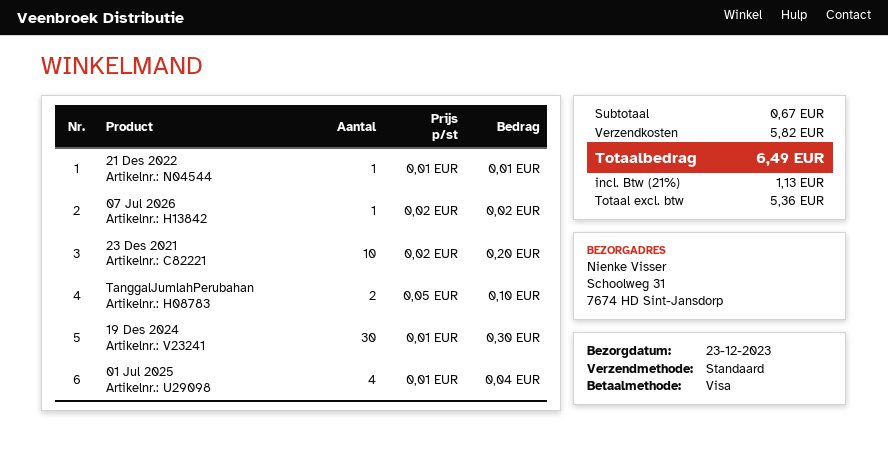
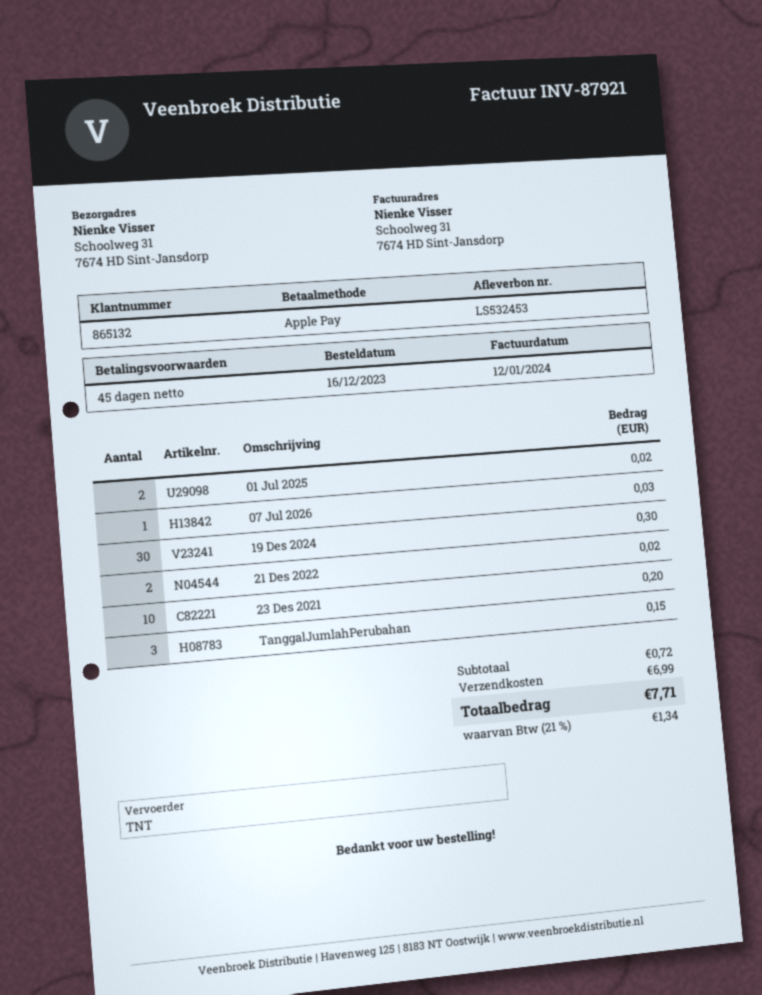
payment method: Visa -> Apple Pay
shipping method: standard -> TNT
21 Des 2022: 1 for 0.01 -> 2 for 0.02
07 Jul 2026: 1 for 0.02 -> 1 for 0.03
TanggalJumlahPerubahan: 2 for 0.10 -> 3 for 0.15
01 Jul 2025: 4 for 0.04 -> 2 for 0.02
subtotal: 0.67 -> 0.72
shipping: 5.82 -> 6.99
tax: 21% = 1.13 -> 21% = 1.34
total: 6.49 -> 7.71

